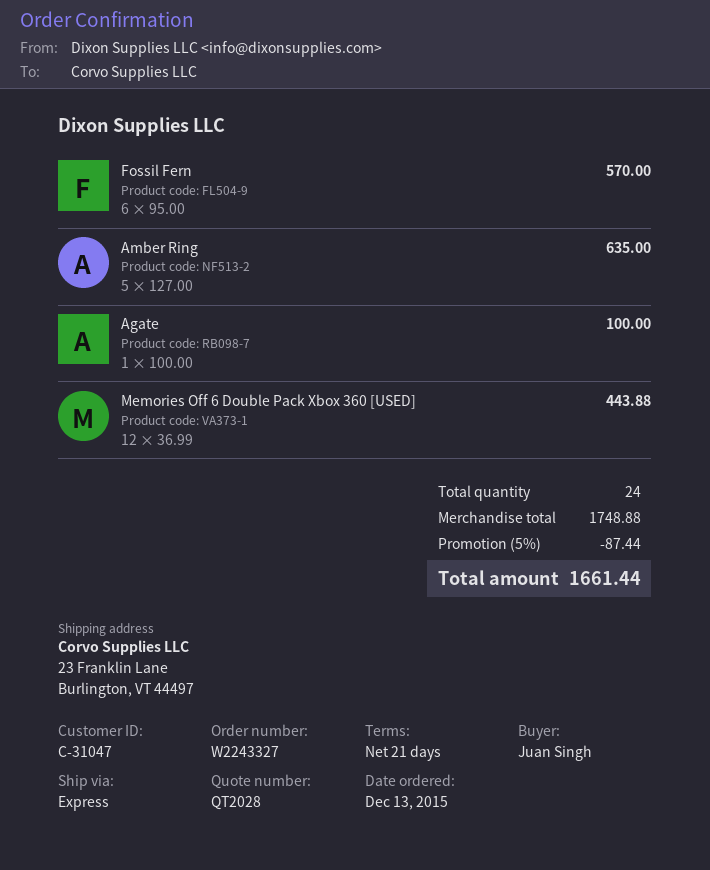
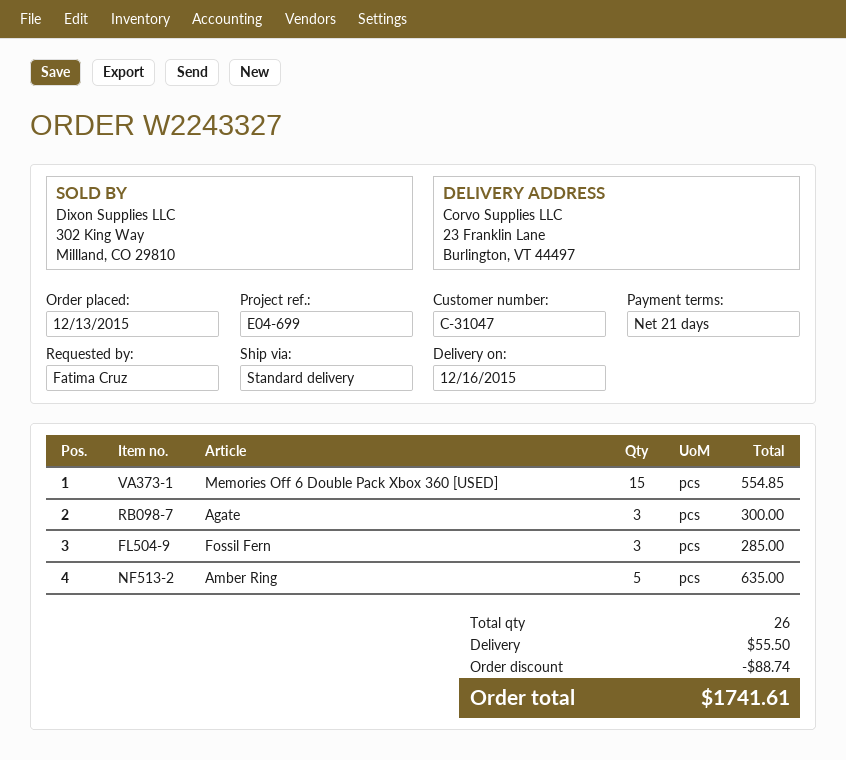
ordered by: Juan Singh -> Fatima Cruz
shipping method: express -> standard
Fossil Fern: 6 for 570.00 -> 3 for 285.00
Agate: 1 for 100.00 -> 3 for 300.00
Memories Off 6 Double Pack Xbox 360 [USED]: 12 for 443.88 -> 15 for 554.85
total quantity: 24 -> 26
discount: 87.44 -> 88.74
shipping: none -> 55.50
total: 1661.44 -> 1741.61

